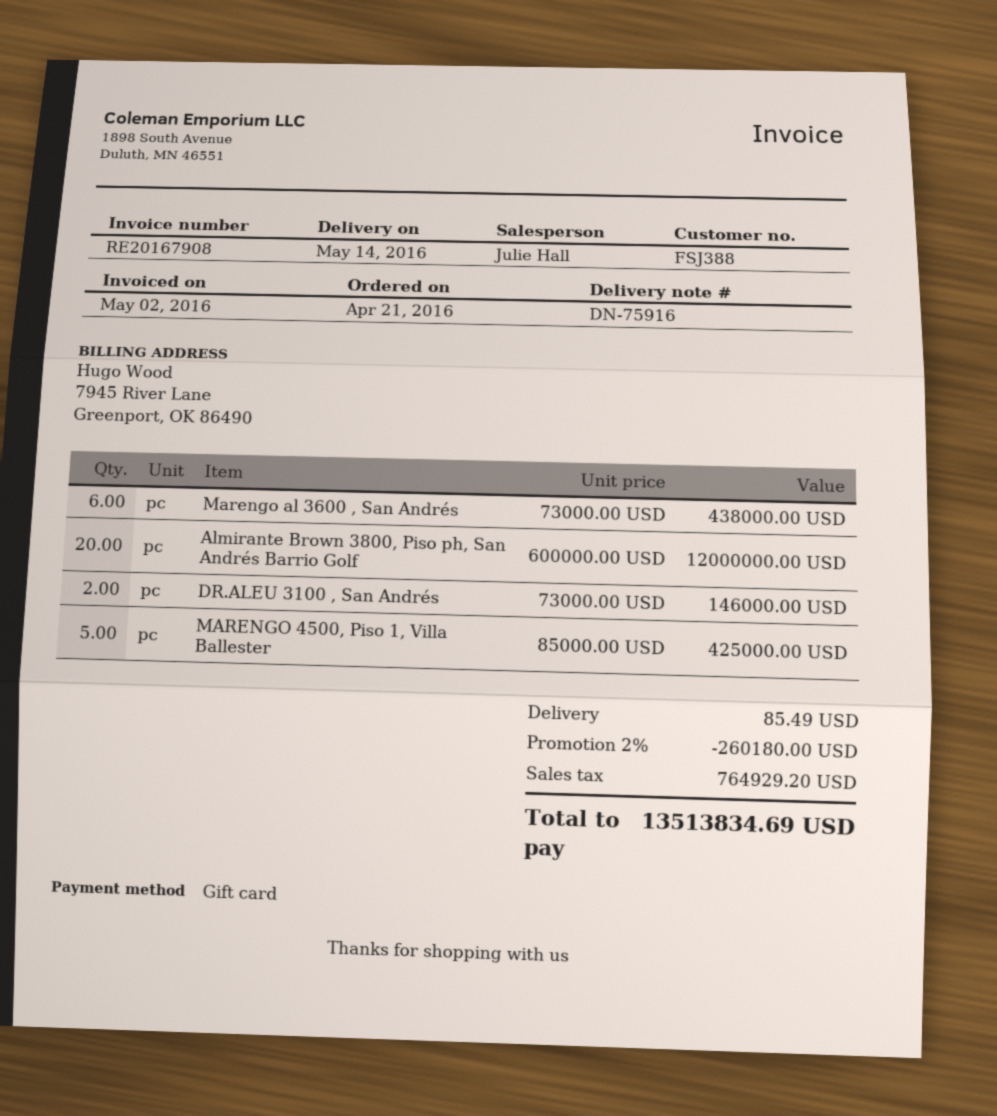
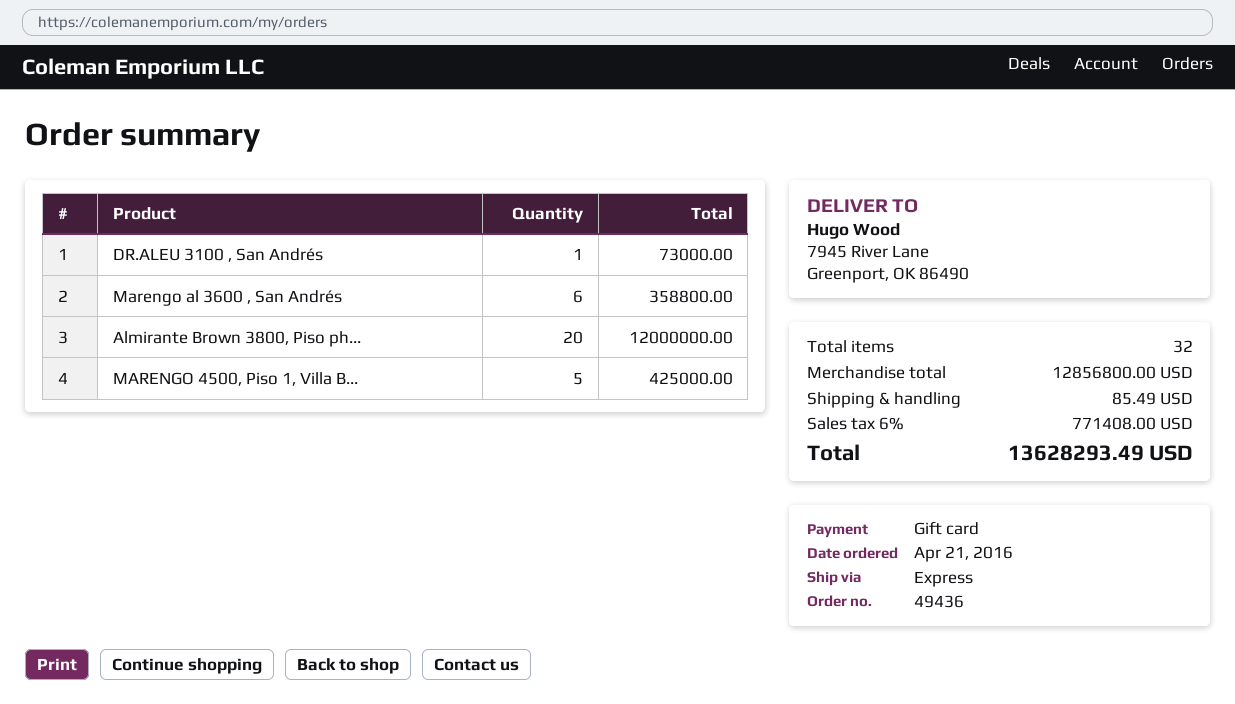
Marengo al 3600 , San Andrés: 6 for 438000.00 -> 6 for 358800.00
DR.ALEU 3100 , San Andrés: 2 for 146000.00 -> 1 for 73000.00
discount: 2% = 260180.00 -> none
tax: 764929.20 -> 771408.00
total: 13513834.69 -> 13628293.49

